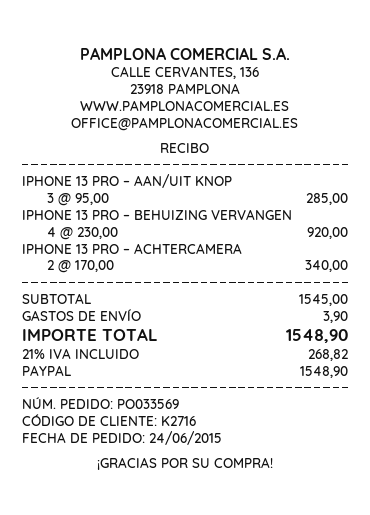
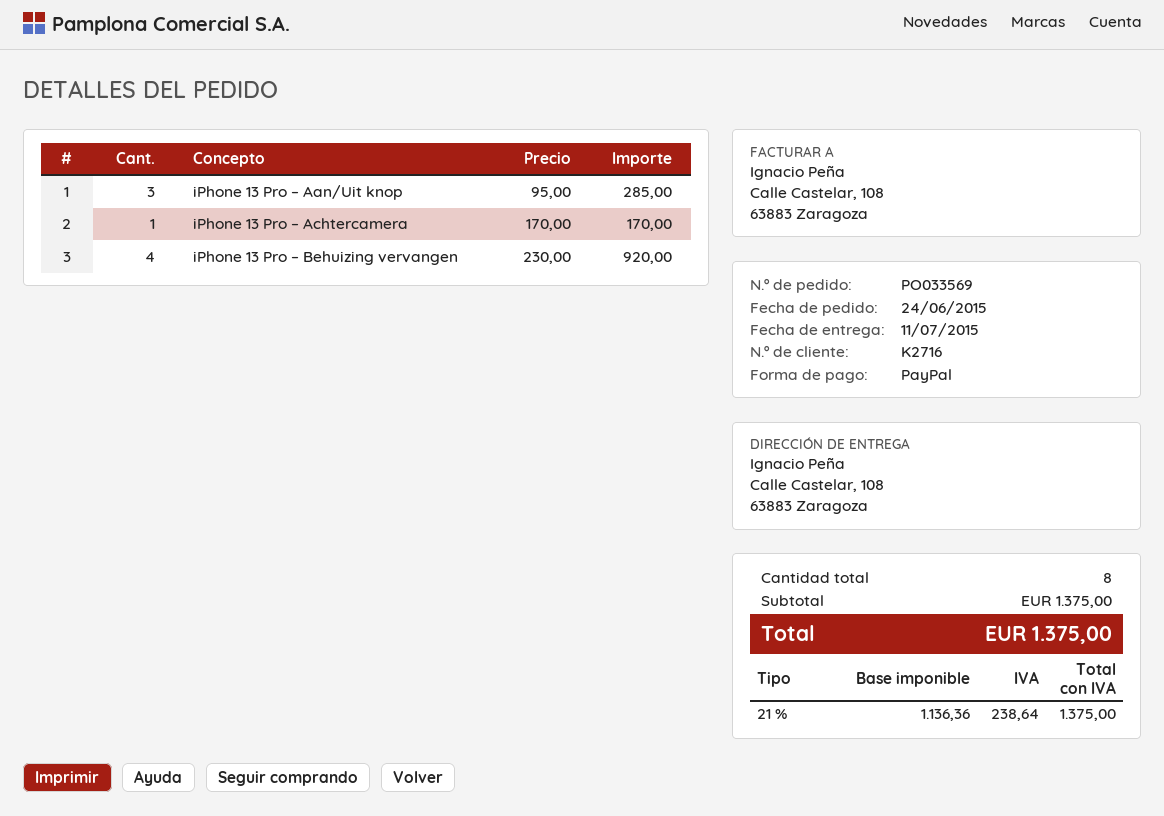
IPHONE 13 PRO – ACHTERCAMERA: 2 x 170.00 = 340.00 -> 1 x 170.00 = 170.00
subtotal: 1545.00 -> 1375.00
shipping: 3.90 -> none
tax: 21% = 268.82 -> 21% = 238.64
total: 1548.90 -> 1375.00

